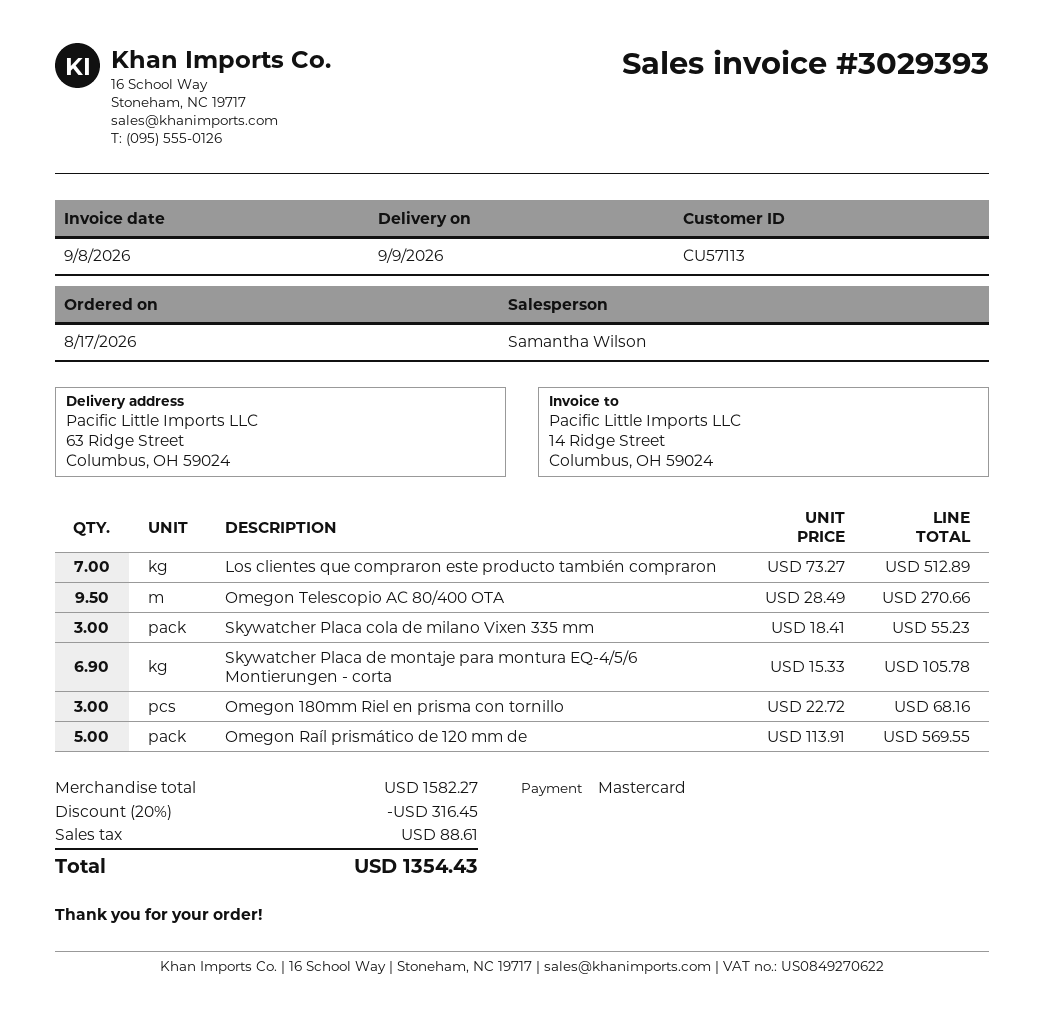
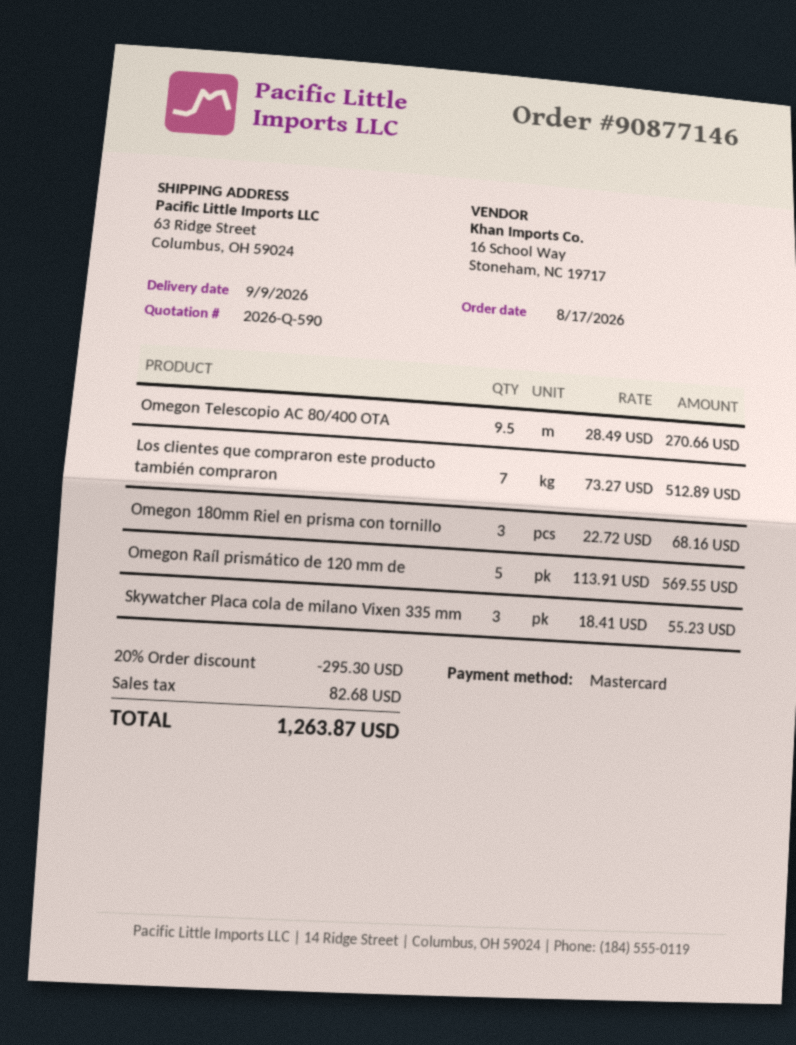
Skywatcher Placa de montaje para montura EQ-4/5/6 Montierungen - corta: 6.9 x 15.33 = 105.78 -> none
discount: 20% = 316.45 -> 20% = 295.30
tax: 88.61 -> 82.68
total: 1354.43 -> 1263.87

